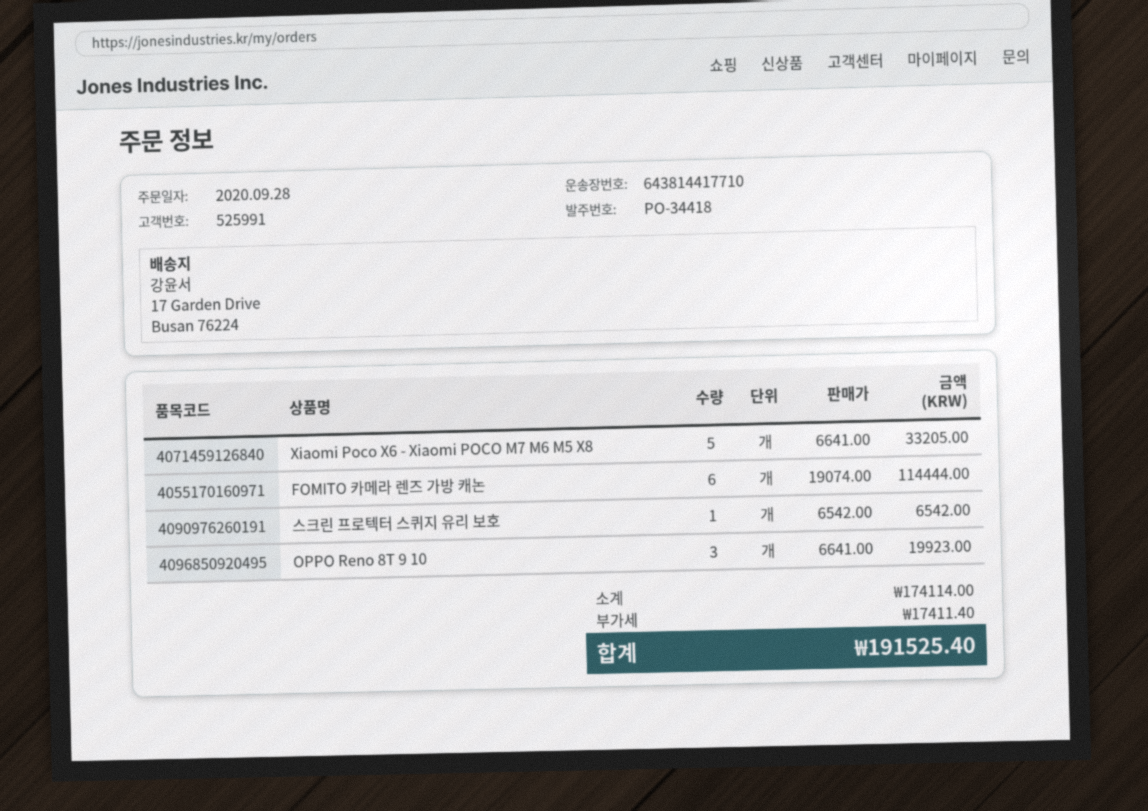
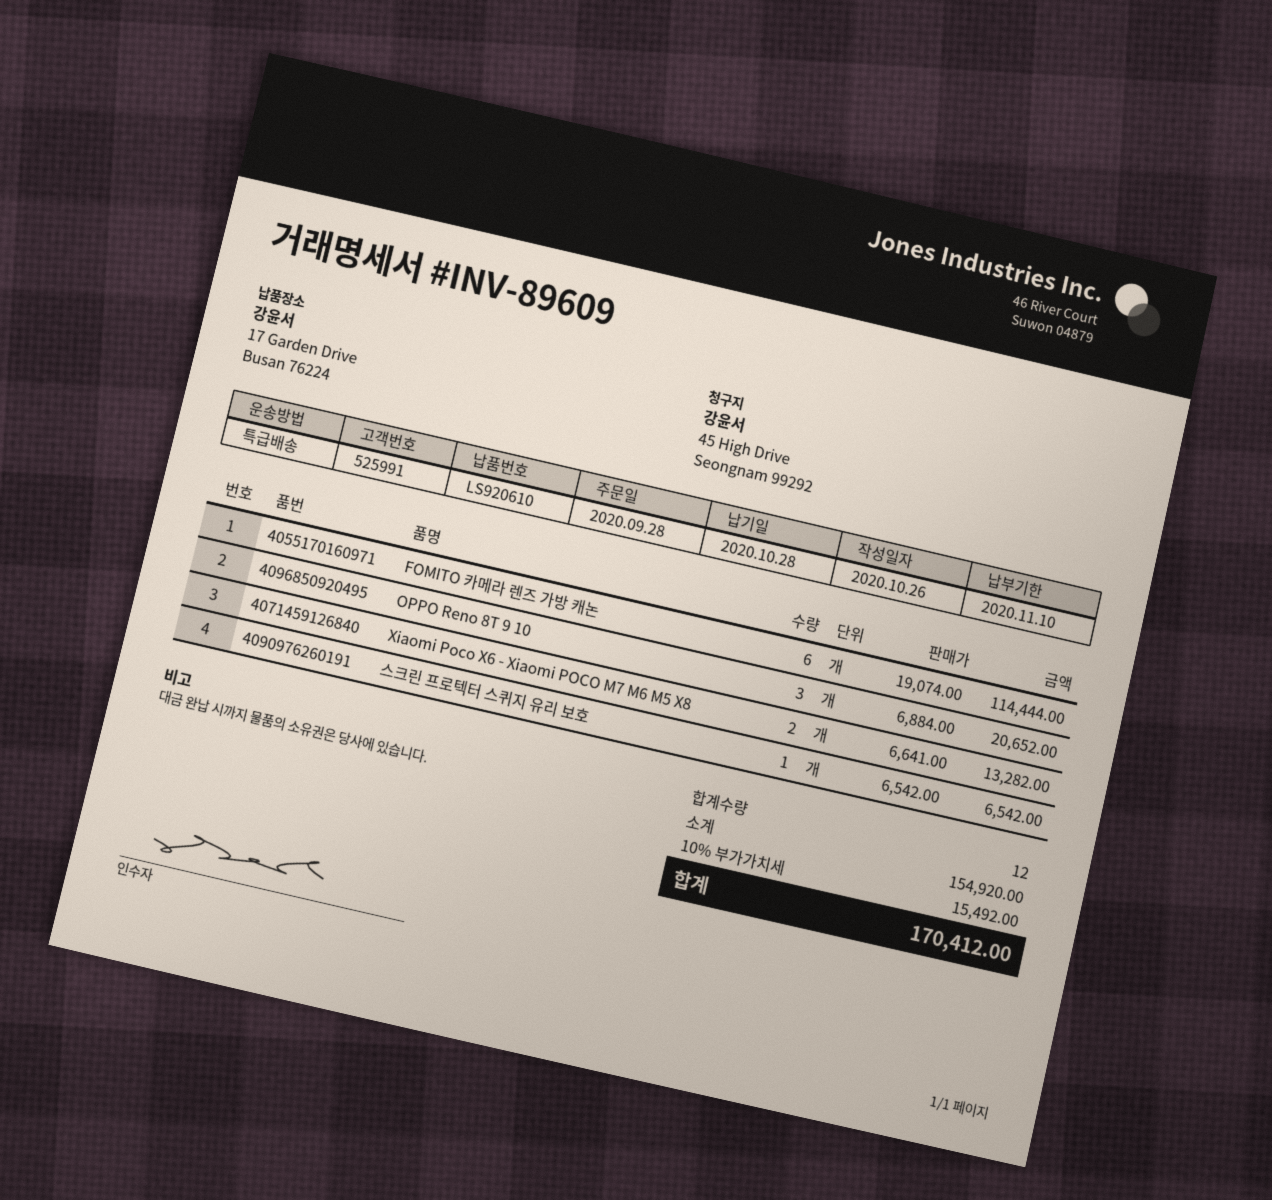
Xiaomi Poco X6 - Xiaomi POCO M7 M6 M5 X8: 5 x 6641.00 = 33205.00 -> 2 x 6641.00 = 13282.00
OPPO Reno 8T 9 10: 3 x 6641.00 = 19923.00 -> 3 x 6884.00 = 20652.00
subtotal: 174114.00 -> 154920.00
tax: 17411.40 -> 15492.00
total: 191525.40 -> 170412.00

